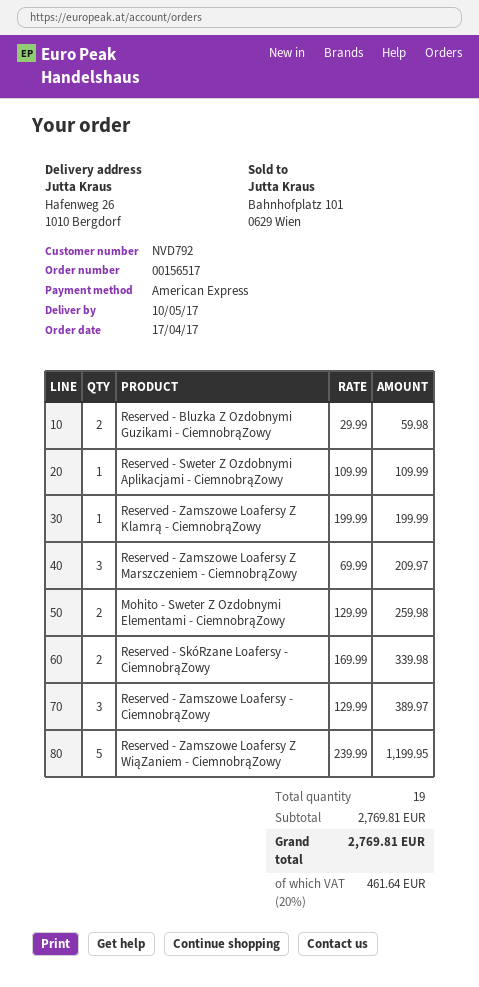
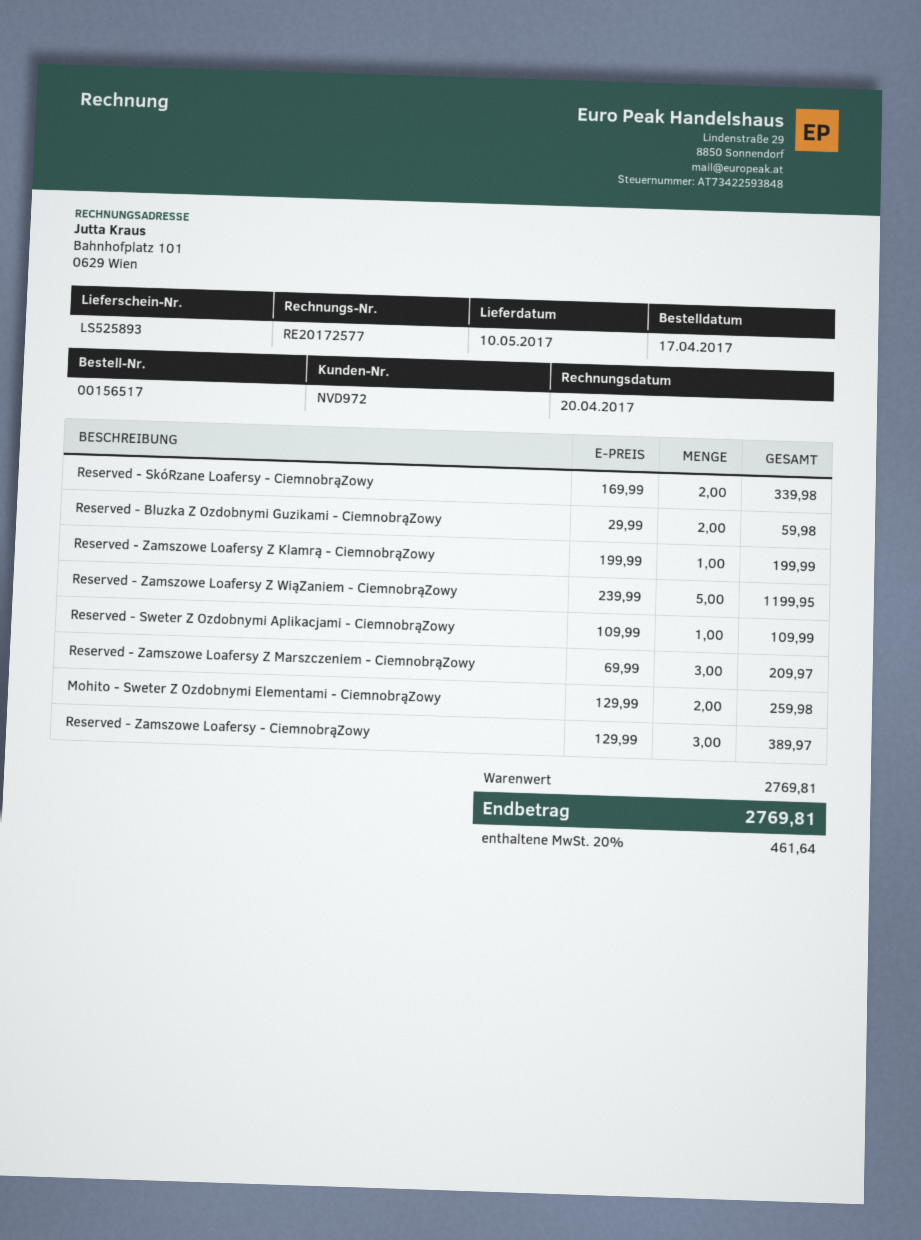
customer number: NVD792 -> NVD972

